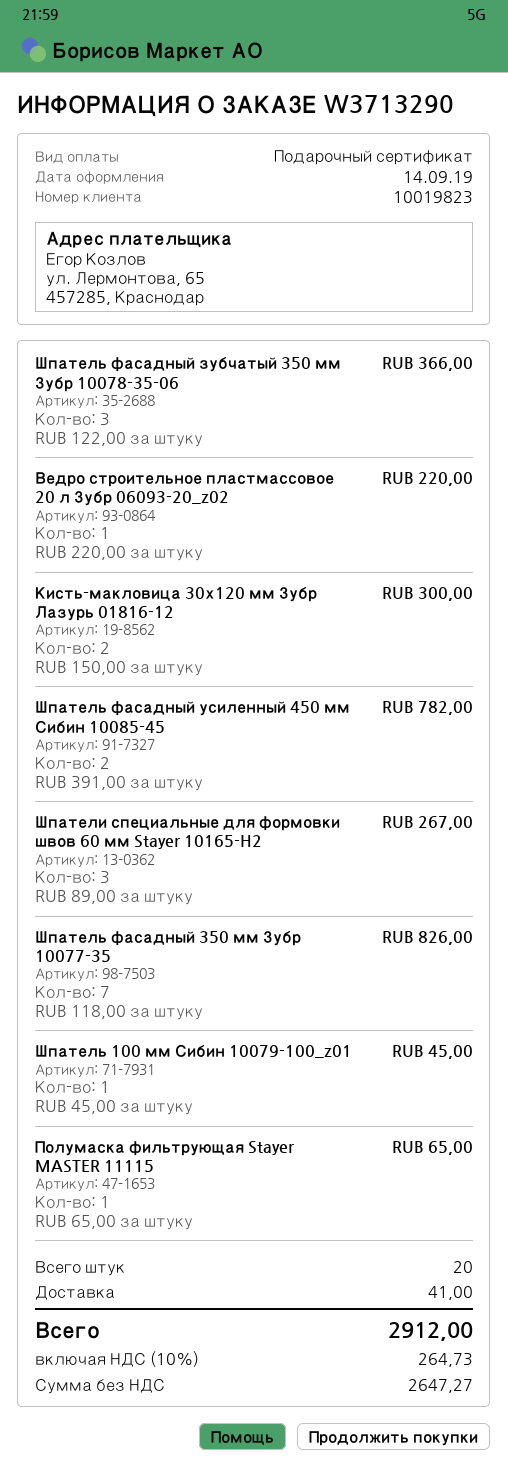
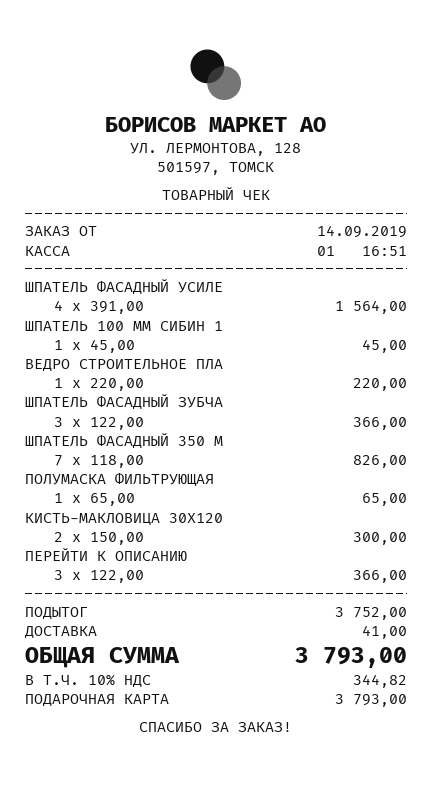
Шпатель фасадный усиленный 450 мм Сибин 10085-45: 2 x 391.00 = 782.00 -> 4 x 391.00 = 1564.00
Шпатели специальные для формовки швов 60 мм Stayer 10165-H2: 3 x 89.00 = 267.00 -> none
ПЕРЕЙТИ К ОПИСАНИЮ: none -> 3 x 122.00 = 366.00
tax: 10% = 264.73 -> 10% = 344.82
total: 2912.00 -> 3793.00

